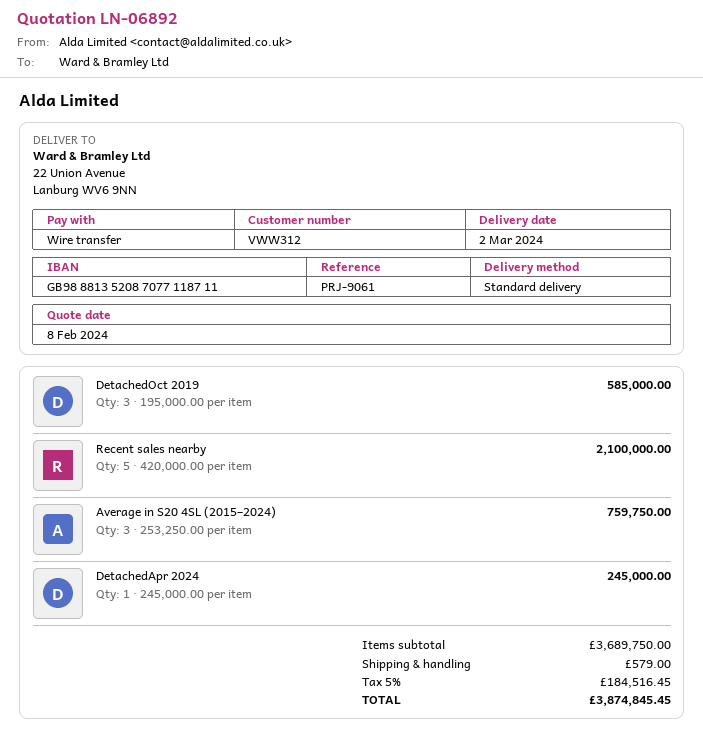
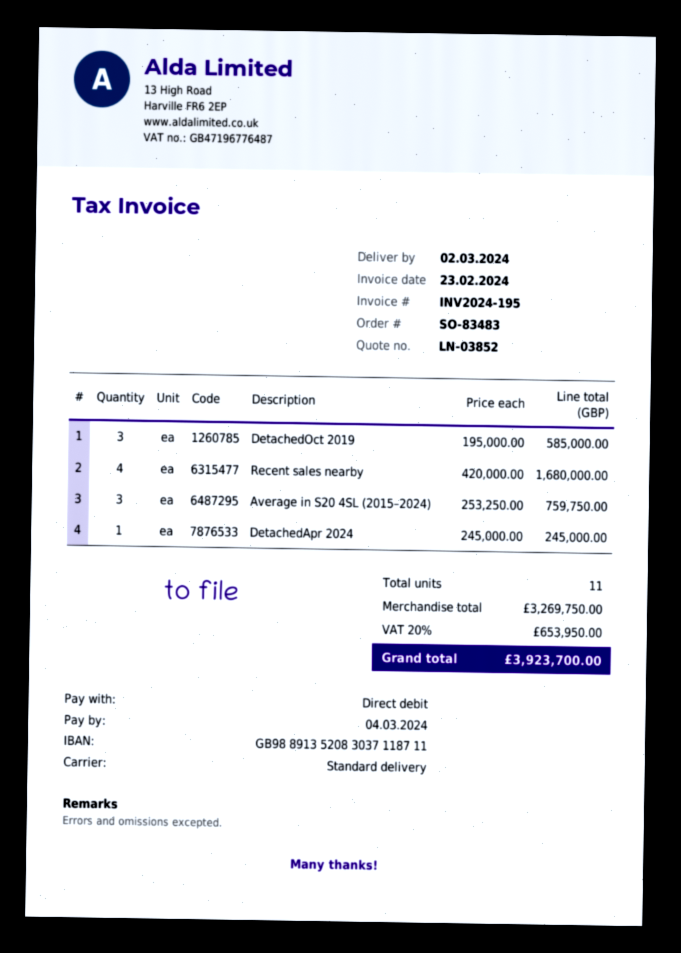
quote number: LN-06892 -> LN-03852
payment method: bank transfer -> direct debit
bank account: GB98881352087077118711 -> GB98891352083037118711
Recent sales nearby: 5 x 420000.00 = 2100000.00 -> 4 x 420000.00 = 1680000.00
subtotal: 3689750.00 -> 3269750.00
shipping: 579.00 -> none
tax: 5% = 184516.45 -> 20% = 653950.00
total: 3874845.45 -> 3923700.00

